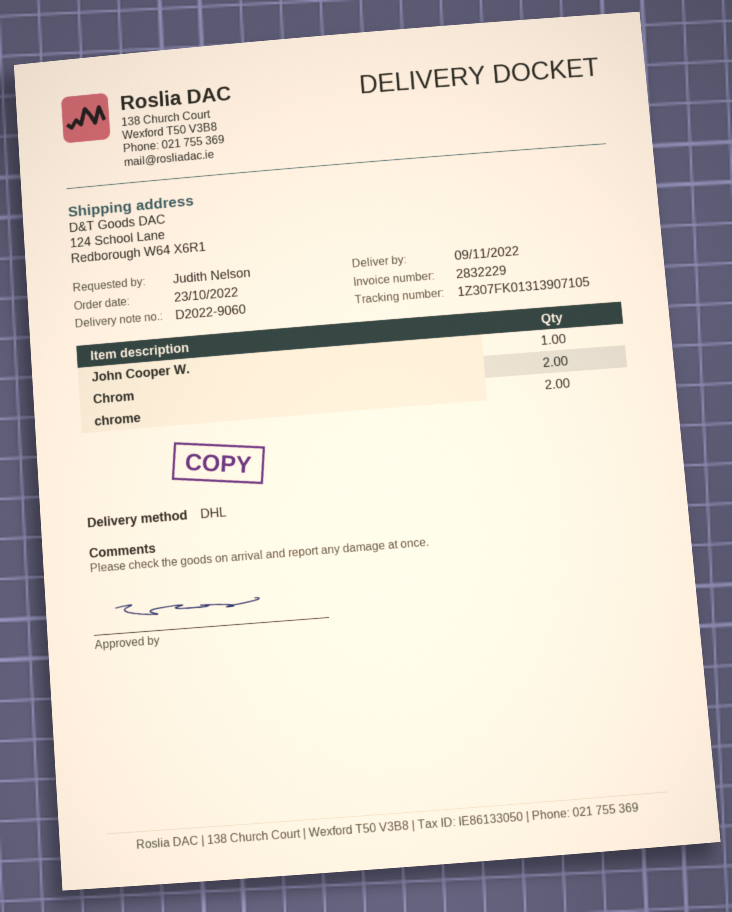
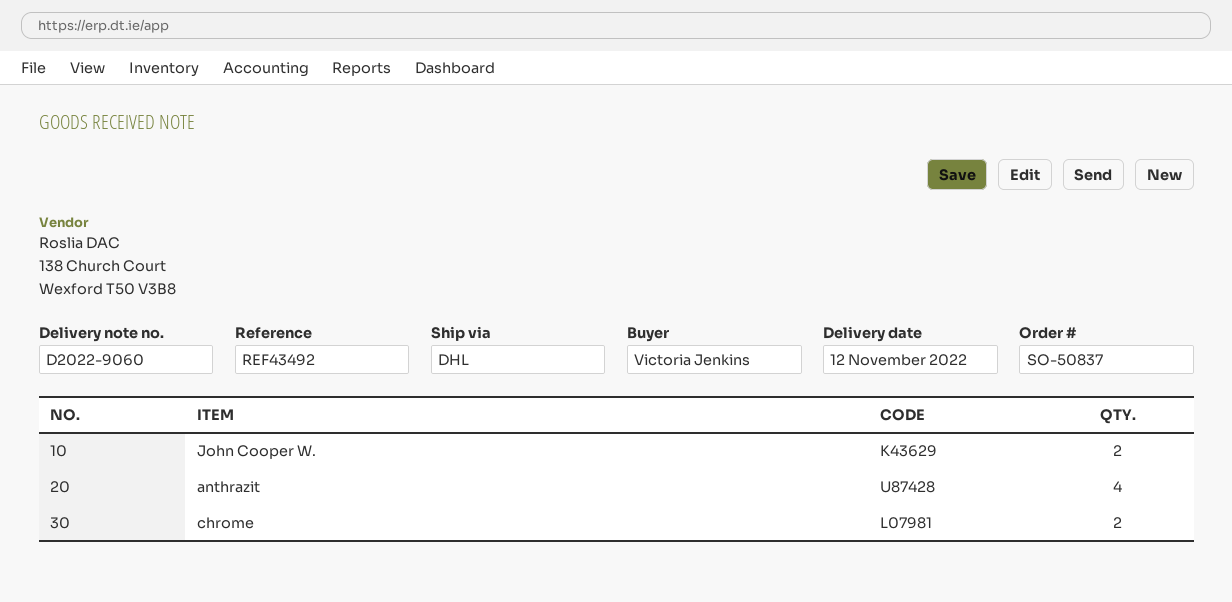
delivery date: 2022-11-09 -> 2022-11-12
ordered by: Judith Nelson -> Victoria Jenkins
John Cooper W.: 1 -> 2
Chrom: 2 -> none
anthrazit: none -> 4

